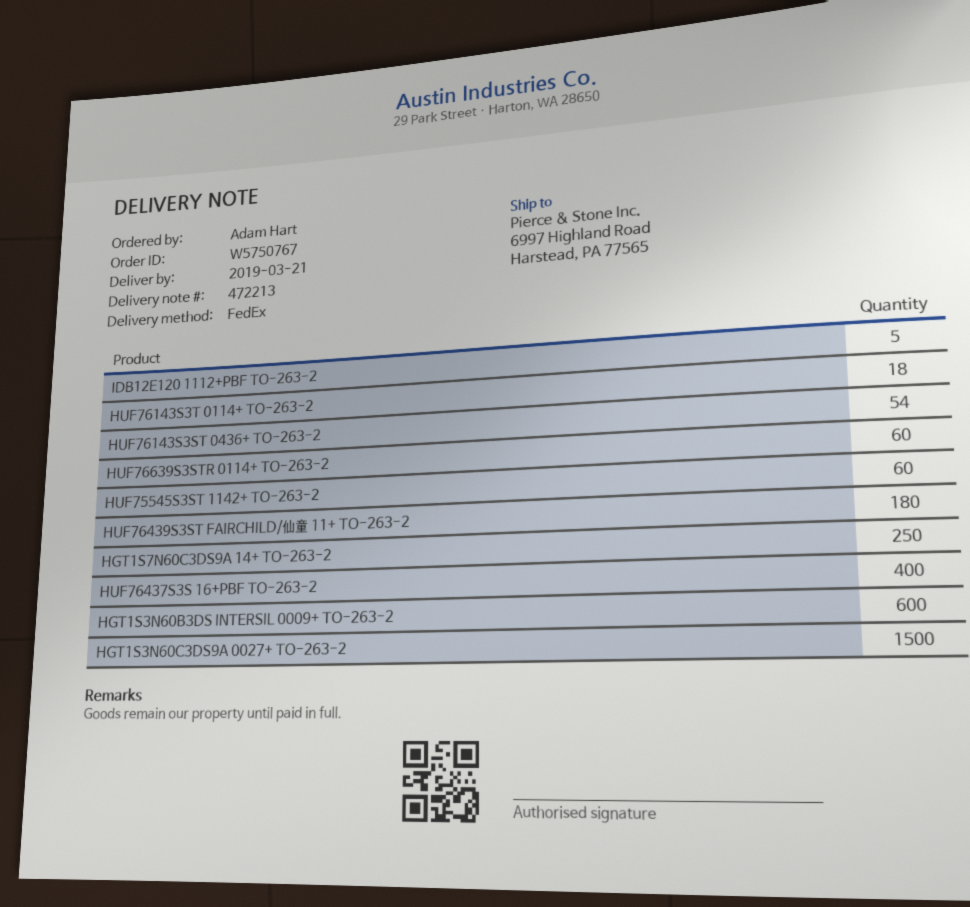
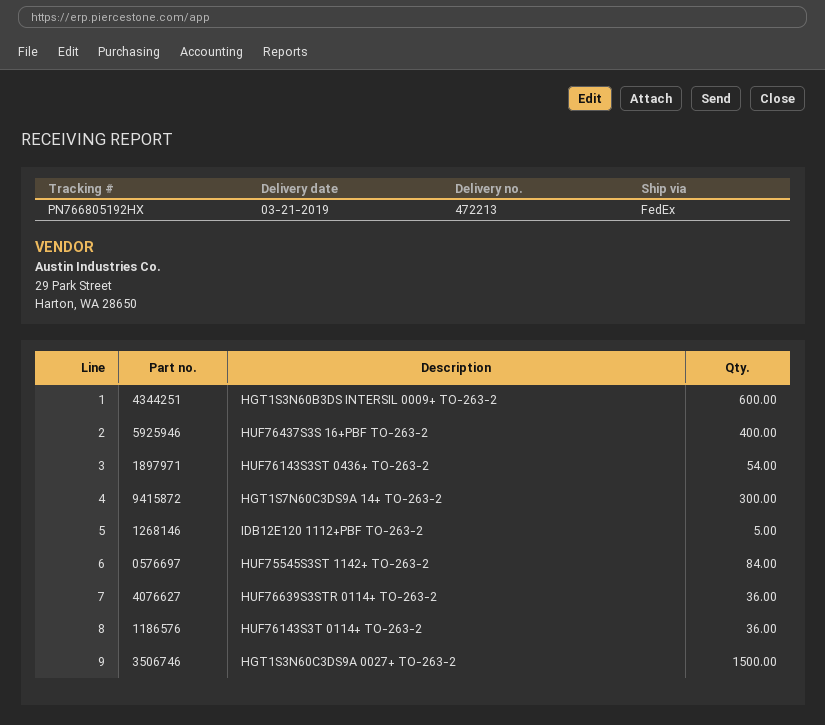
HUF76143S3T 0114+ TO-263-2: 18 -> 36
HUF76639S3STR 0114+ TO-263-2: 60 -> 36
HUF75545S3ST 1142+ TO-263-2: 60 -> 84
HUF76439S3ST FAIRCHILD/仙童 11+ TO-263-2: 180 -> none
HGT1S7N60C3DS9A 14+ TO-263-2: 250 -> 300

